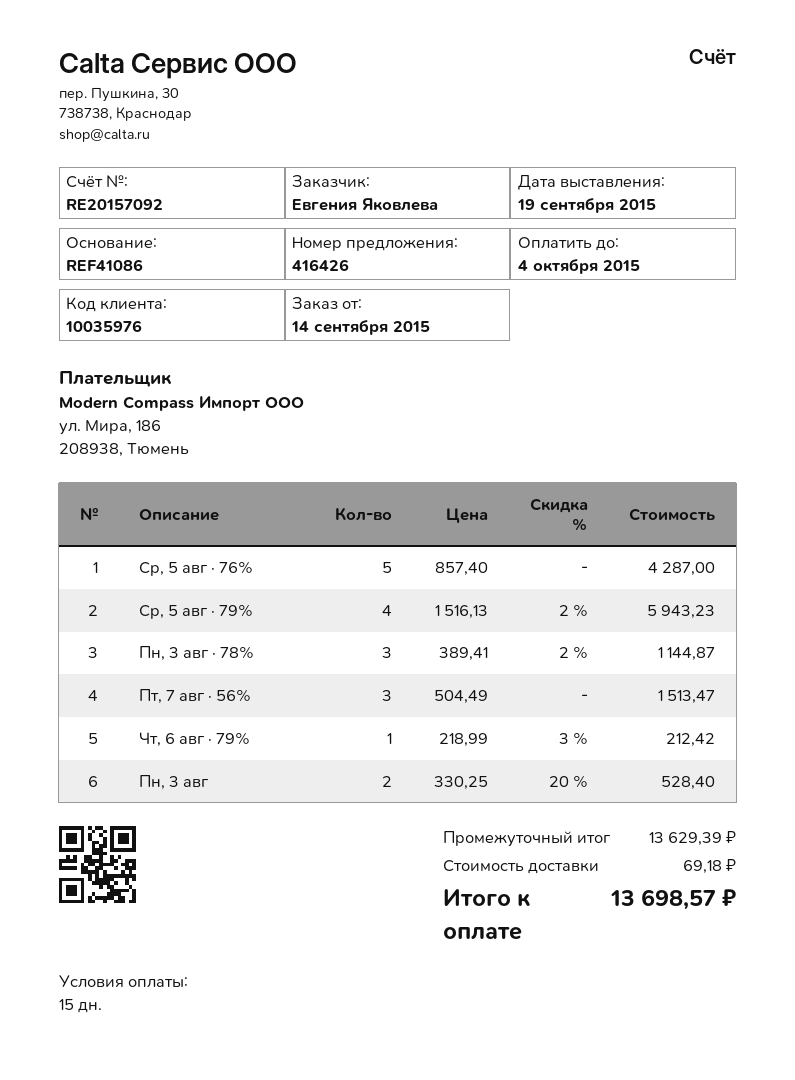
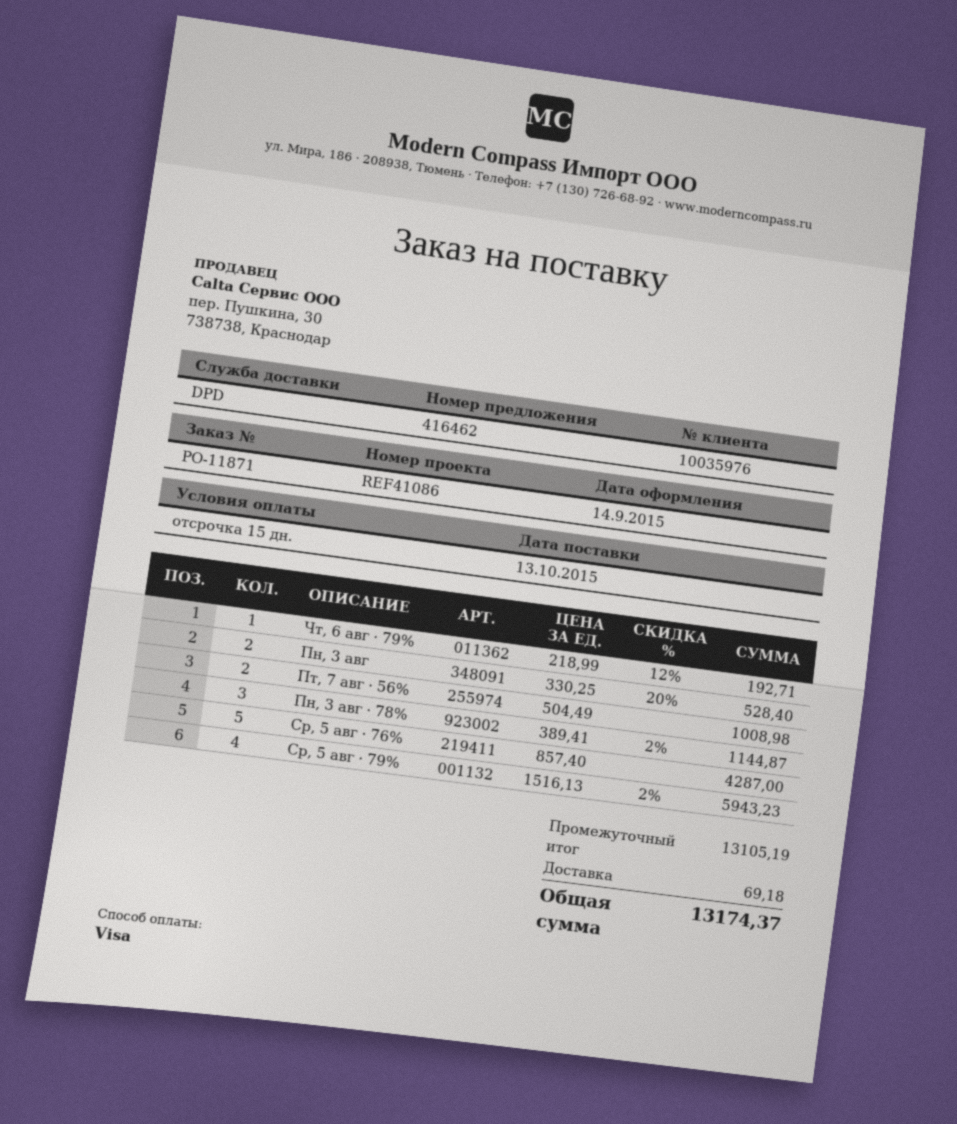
quote number: 416426 -> 416462
Пт, 7 авг · 56%: 3 x 504.49 = 1513.47 -> 2 x 504.49 = 1008.98
Чт, 6 авг · 79%: 1 x 218.99 - 3% = 212.42 -> 1 x 218.99 - 12% = 192.71
subtotal: 13629.39 -> 13105.19
total: 13698.57 -> 13174.37

